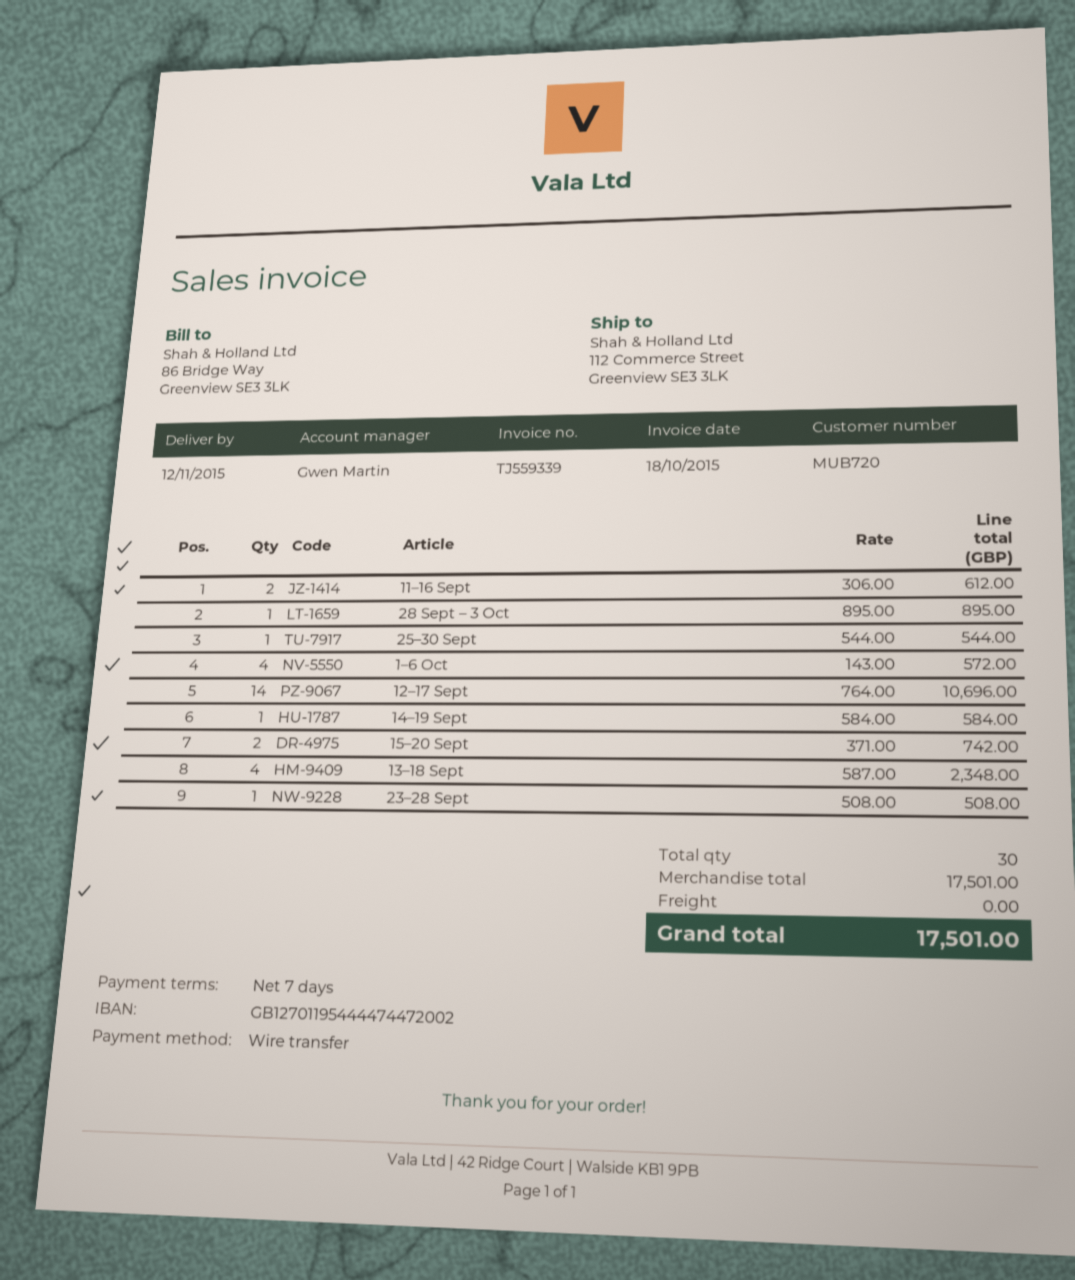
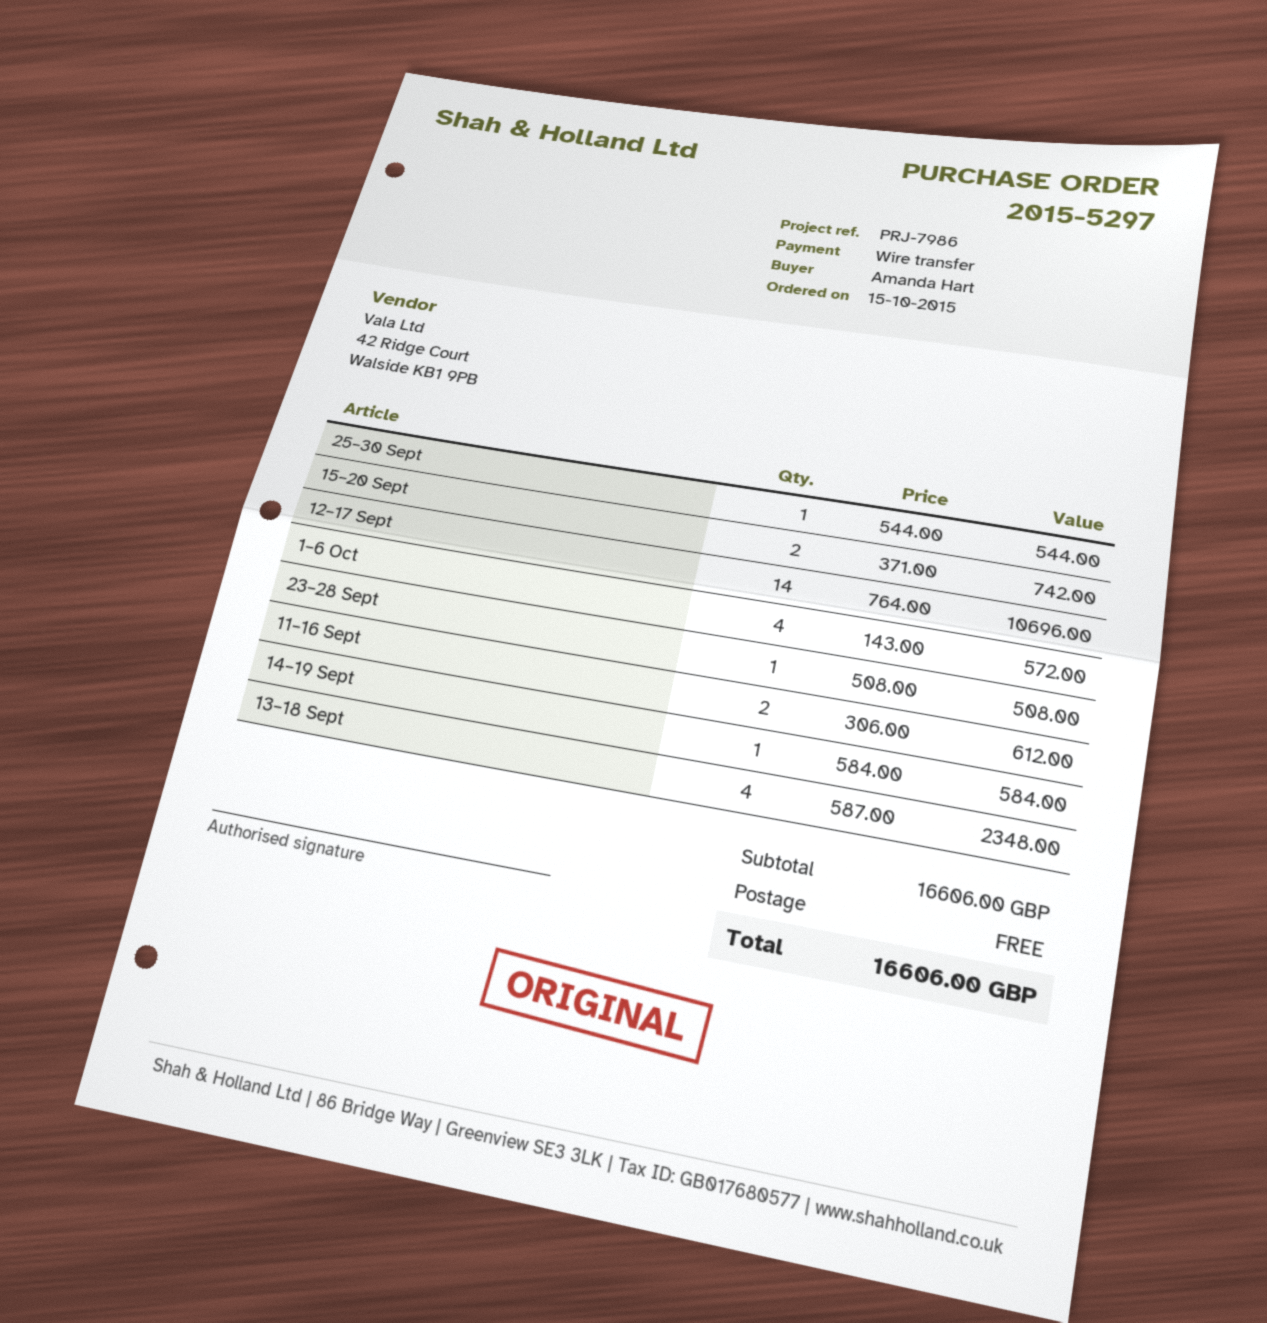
28 Sept – 3 Oct: 1 x 895.00 = 895.00 -> none
subtotal: 17501.00 -> 16606.00
total: 17501.00 -> 16606.00

